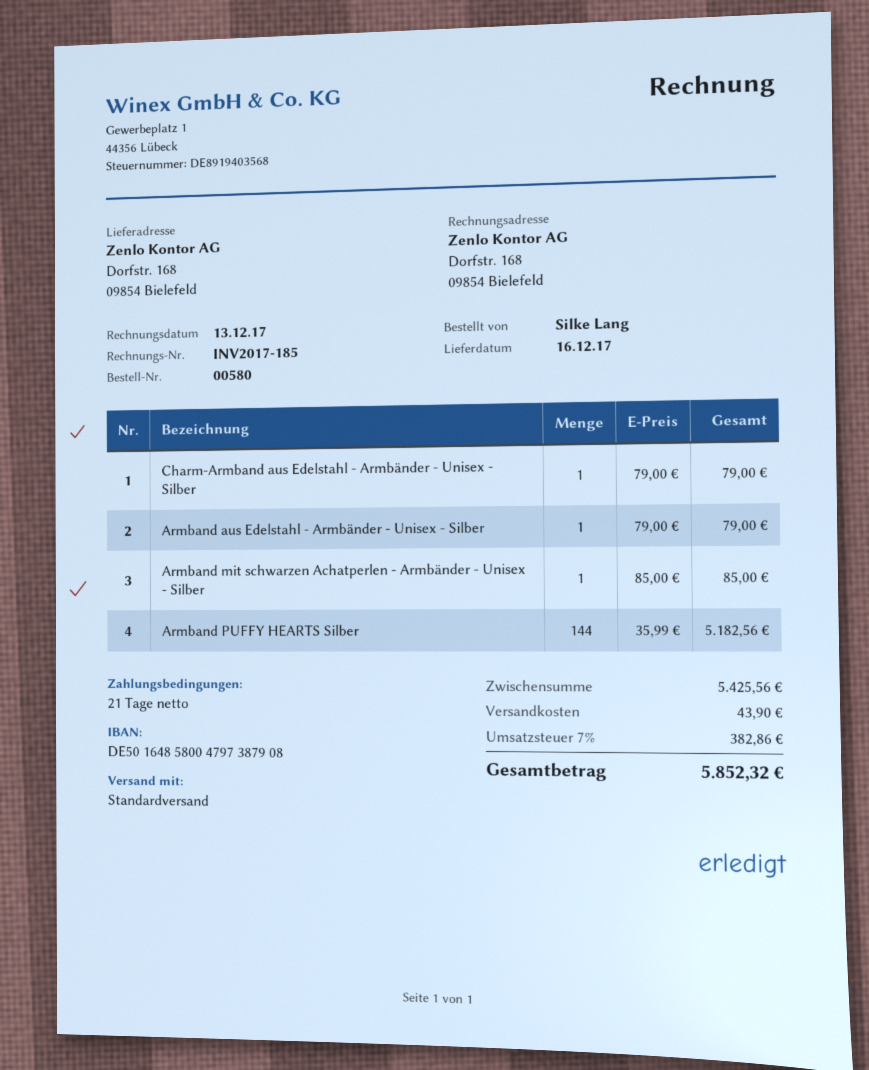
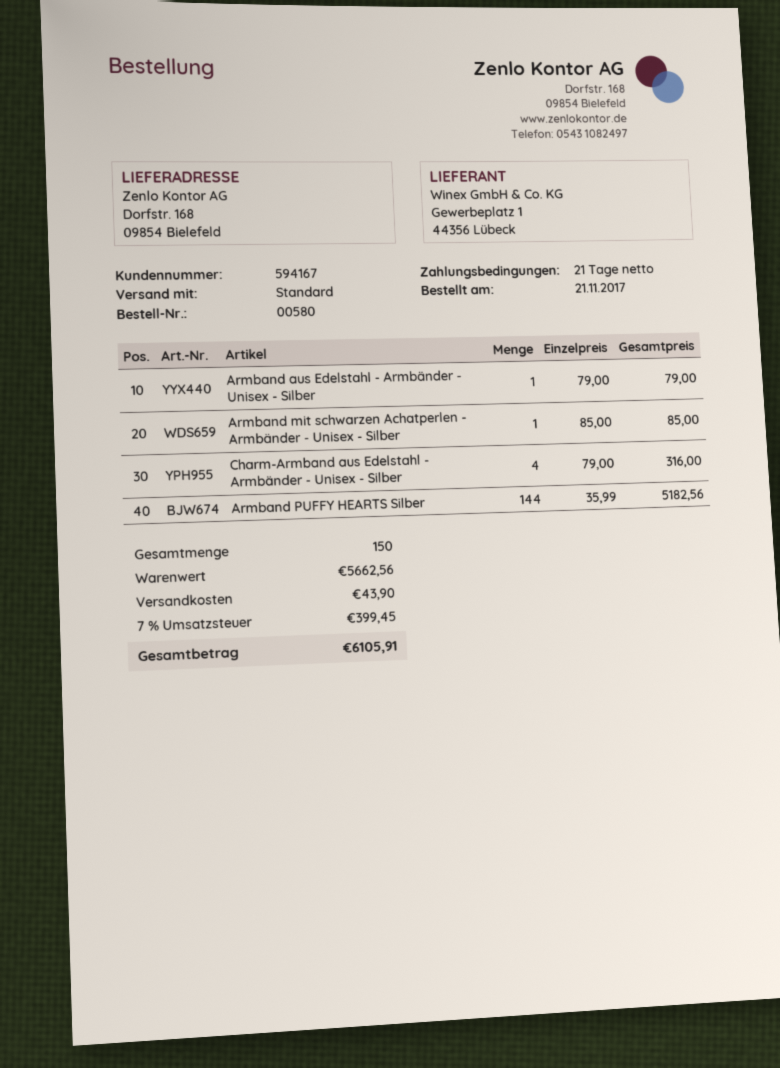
Charm-Armband aus Edelstahl - Armbänder - Unisex - Silber: 1 x 79.00 = 79.00 -> 4 x 79.00 = 316.00
subtotal: 5425.56 -> 5662.56
tax: 7% = 382.86 -> 7% = 399.45
total: 5852.32 -> 6105.91

